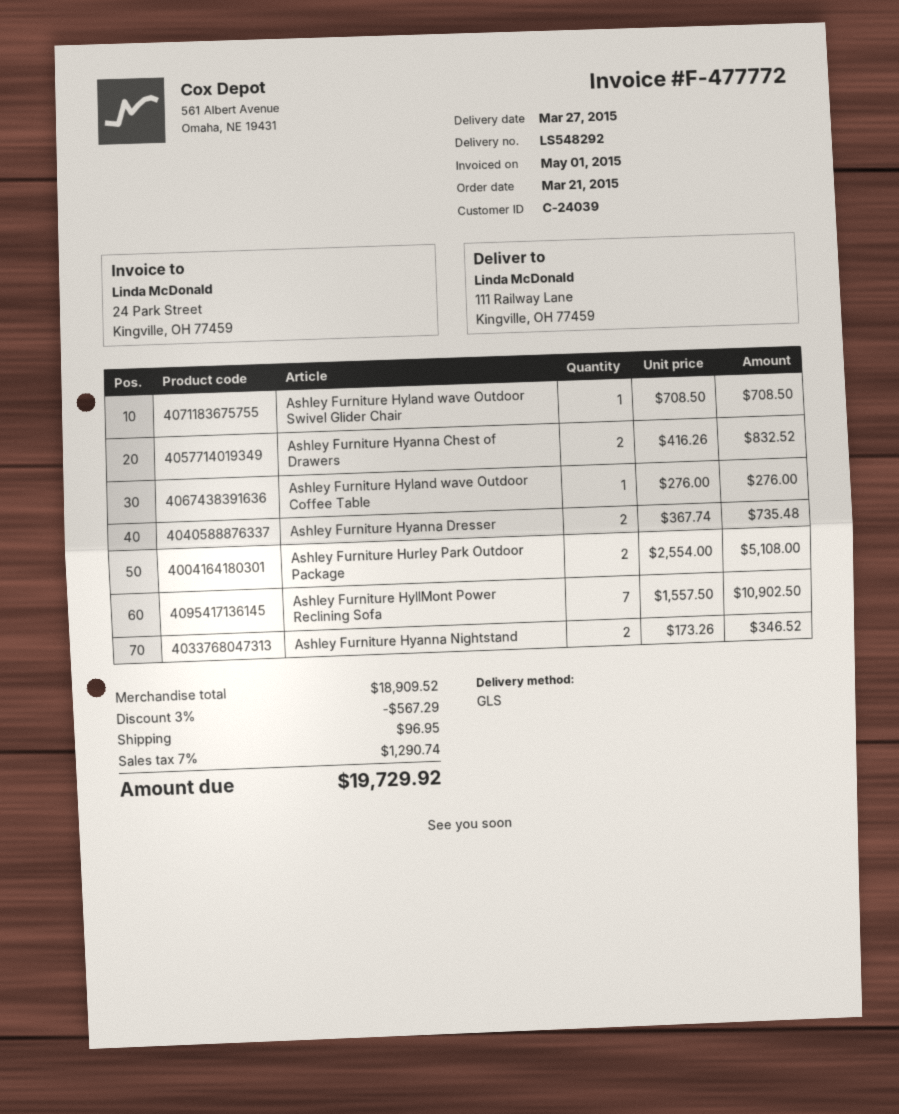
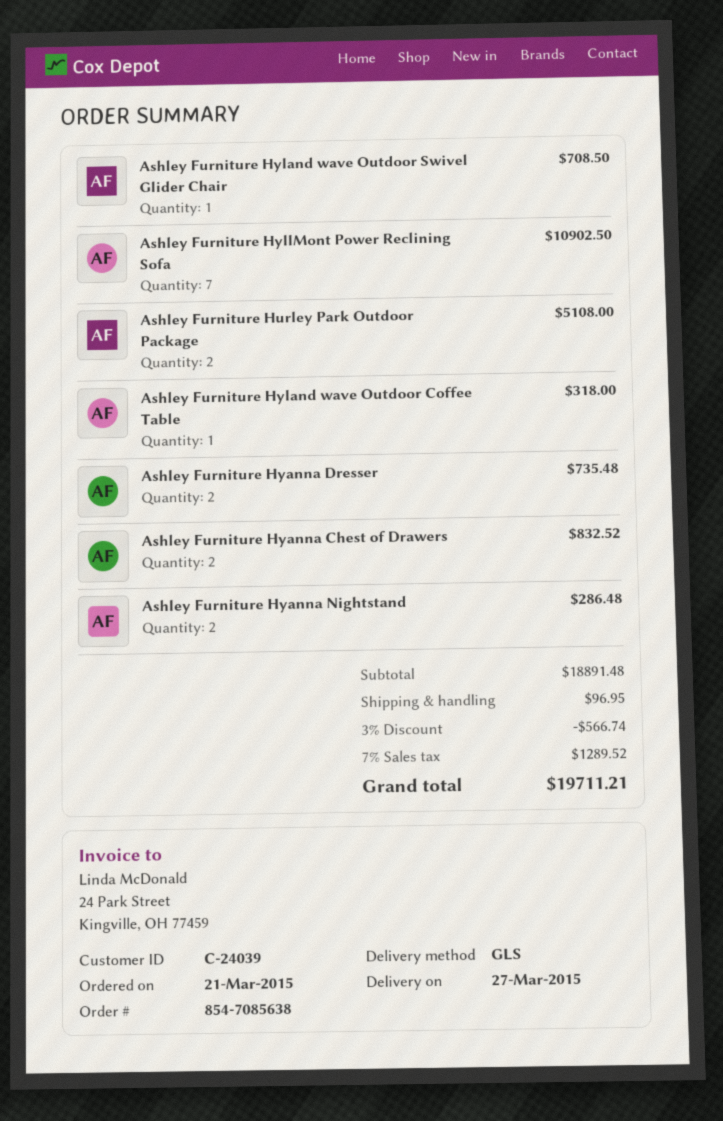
Ashley Furniture Hyland wave Outdoor Coffee Table: 1 for 276.00 -> 1 for 318.00
Ashley Furniture Hyanna Nightstand: 2 for 346.52 -> 2 for 286.48
subtotal: 18909.52 -> 18891.48
discount: 3% = 567.29 -> 3% = 566.74
tax: 7% = 1290.74 -> 7% = 1289.52
total: 19729.92 -> 19711.21

